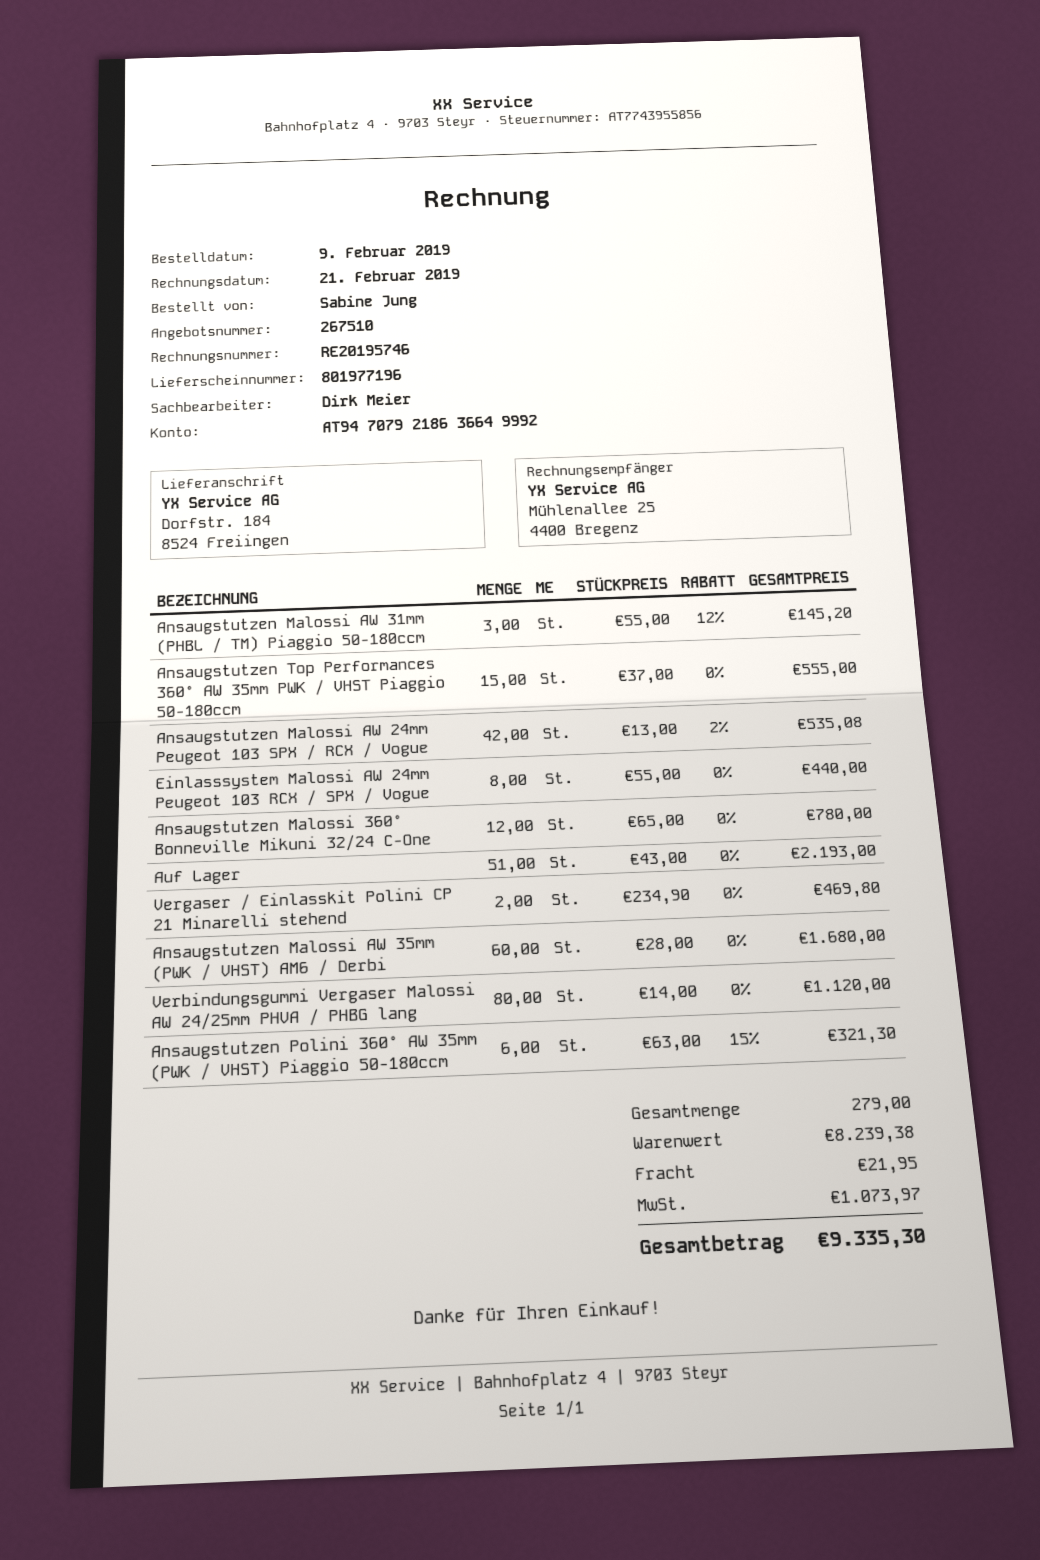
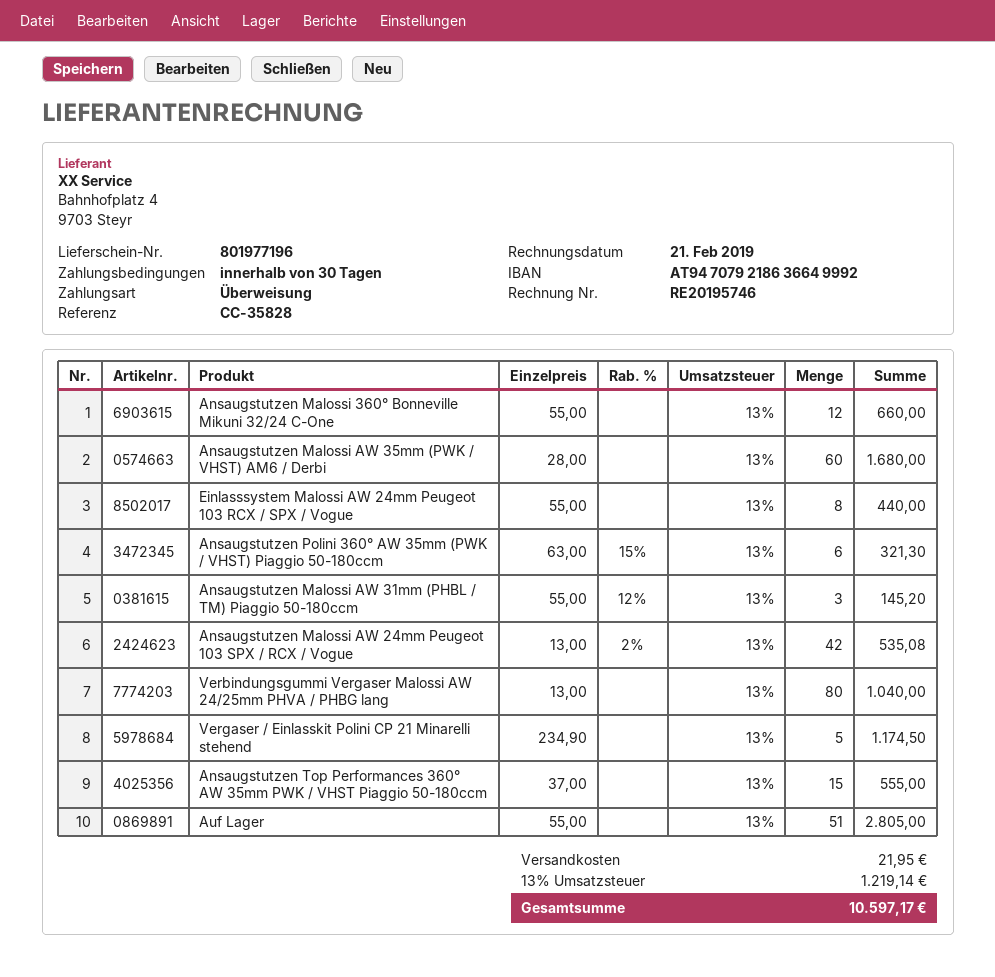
Ansaugstutzen Malossi 360° Bonneville Mikuni 32/24 C-One: 12 x 65.00 = 780.00 -> 12 x 55.00 = 660.00
Auf Lager: 51 x 43.00 = 2193.00 -> 51 x 55.00 = 2805.00
Vergaser / Einlasskit Polini CP 21 Minarelli stehend: 2 x 234.90 = 469.80 -> 5 x 234.90 = 1174.50
Verbindungsgummi Vergaser Malossi AW 24/25mm PHVA / PHBG lang: 80 x 14.00 = 1120.00 -> 80 x 13.00 = 1040.00
tax: 1073.97 -> 1219.14
total: 9335.30 -> 10597.17

